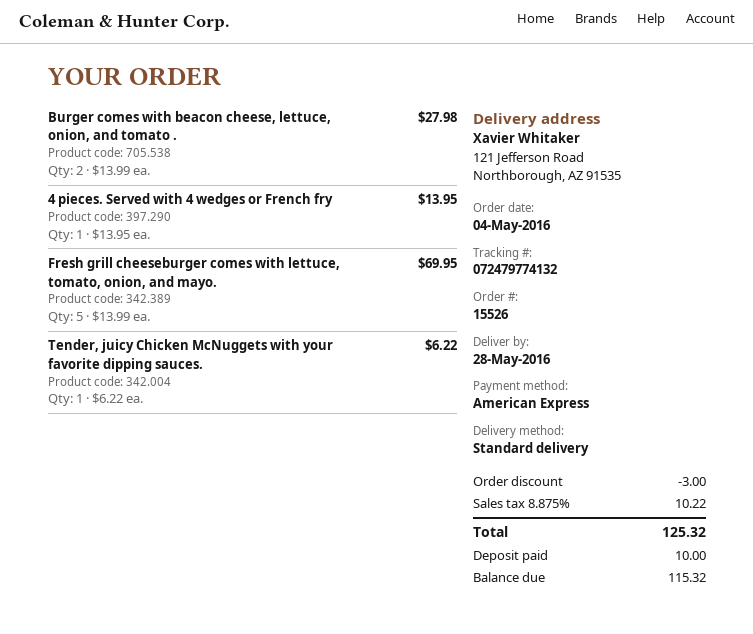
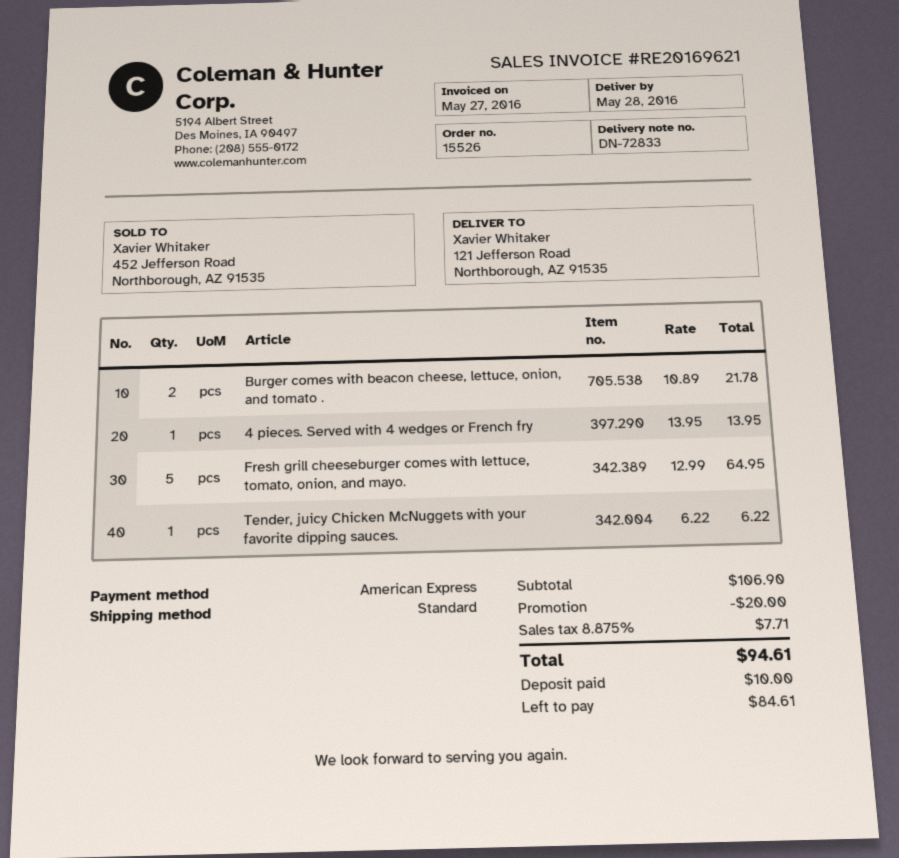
Burger comes with beacon cheese, lettuce, onion, and tomato .: 2 x 13.99 = 27.98 -> 2 x 10.89 = 21.78
Fresh grill cheeseburger comes with lettuce, tomato, onion, and mayo.: 5 x 13.99 = 69.95 -> 5 x 12.99 = 64.95
discount: 3.00 -> 20.00
tax: 8.875% = 10.22 -> 8.875% = 7.71
total: 125.32 -> 94.61
balance: 115.32 -> 84.61

